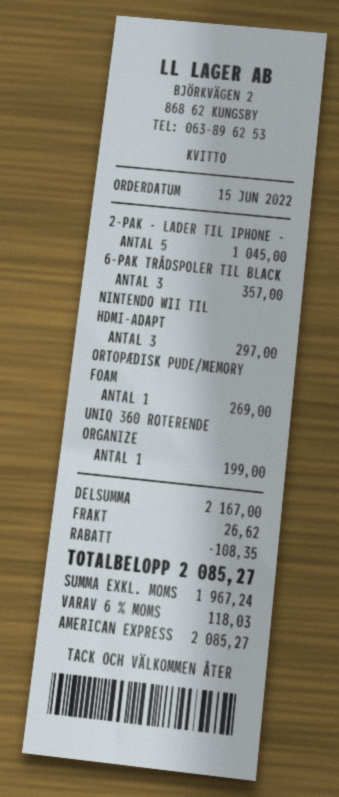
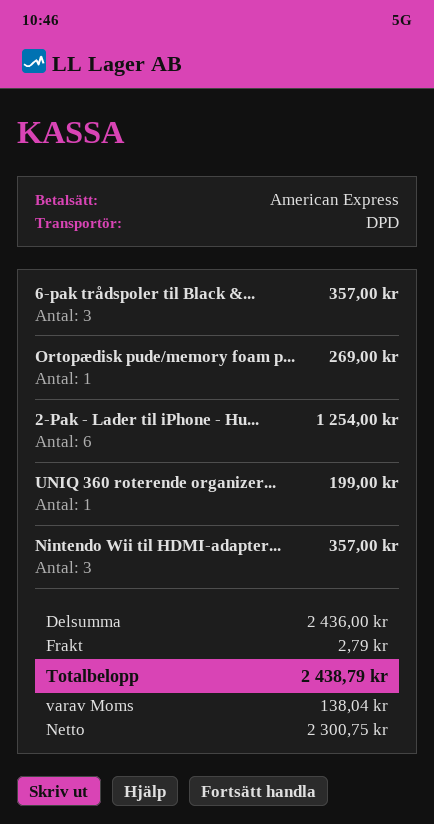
2-PAK - LADER TIL IPHONE -: 5 for 1045.00 -> 6 for 1254.00
NINTENDO WII TIL HDMI-ADAPT: 3 for 297.00 -> 3 for 357.00
subtotal: 2167.00 -> 2436.00
discount: 108.35 -> none
shipping: 26.62 -> 2.79
net: 1967.24 -> 2300.75
tax: 118.03 -> 138.04
total: 2085.27 -> 2438.79

